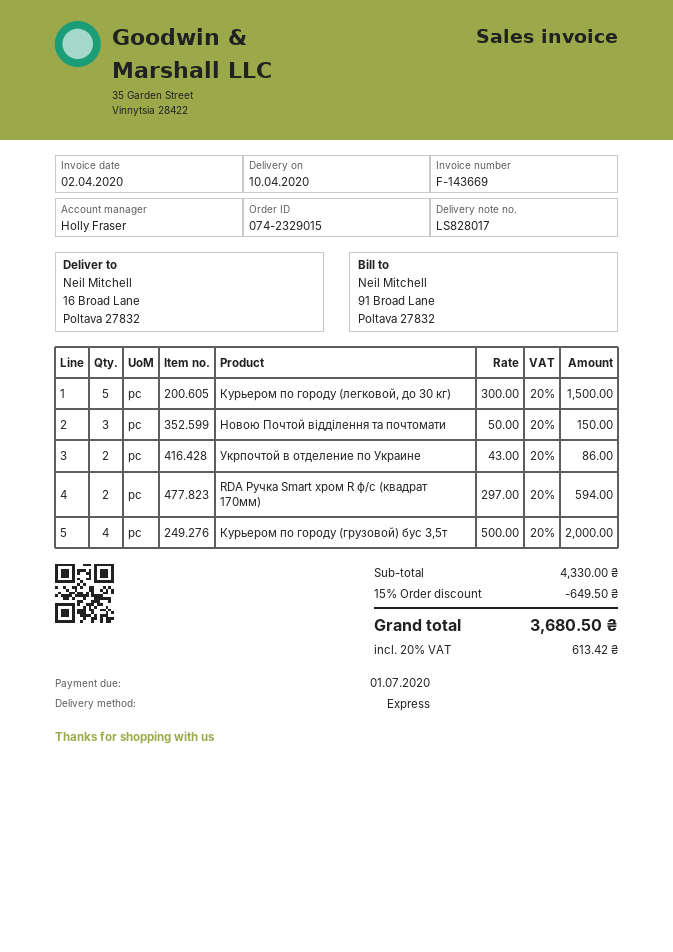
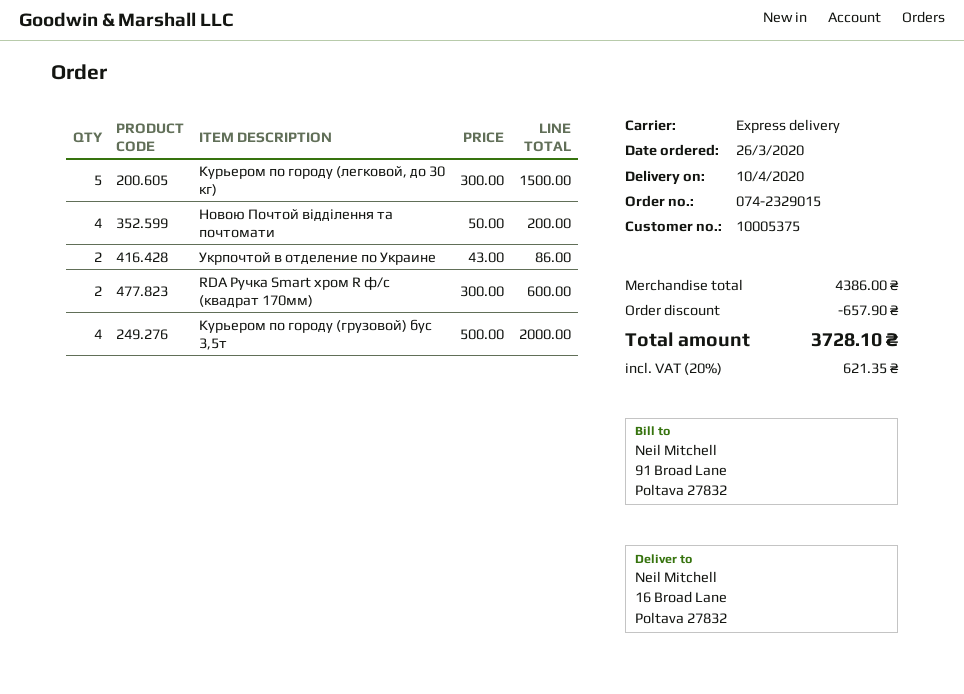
Новою Почтой відділення та почтомати: 3 x 50.00 = 150.00 -> 4 x 50.00 = 200.00
RDA Ручка Smart хром R ф/с (квадрат 170мм): 2 x 297.00 = 594.00 -> 2 x 300.00 = 600.00
subtotal: 4330.00 -> 4386.00
discount: 649.50 -> 657.90
tax: 20% = 613.42 -> 20% = 621.35
total: 3680.50 -> 3728.10

